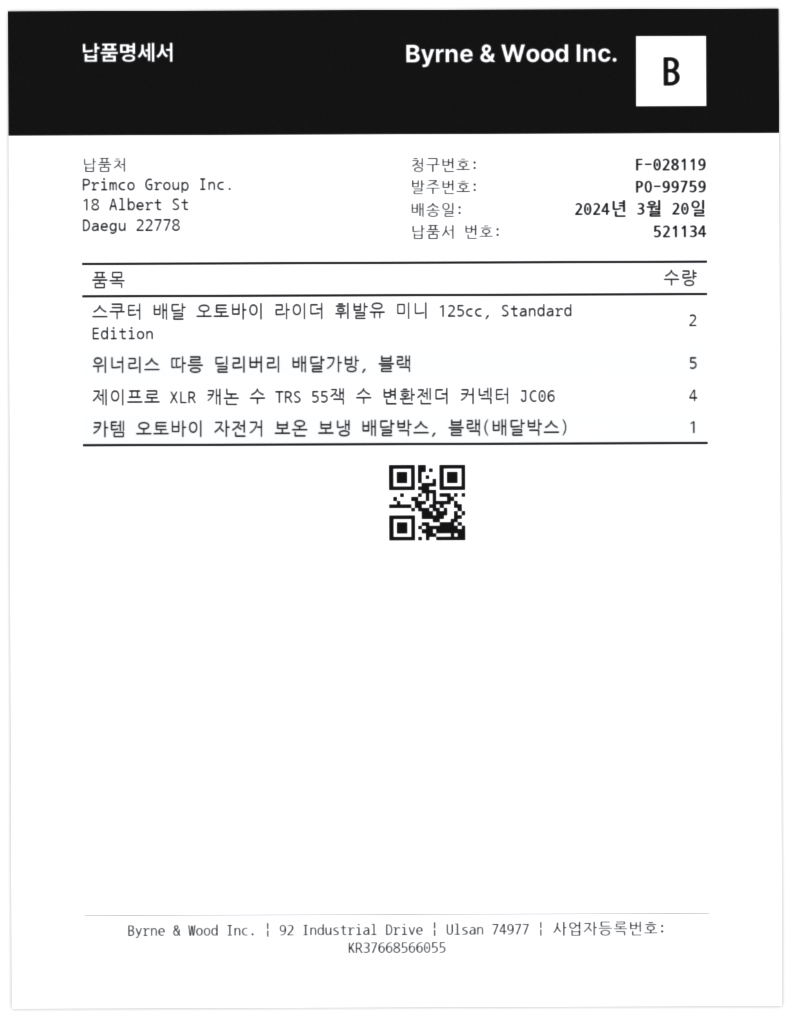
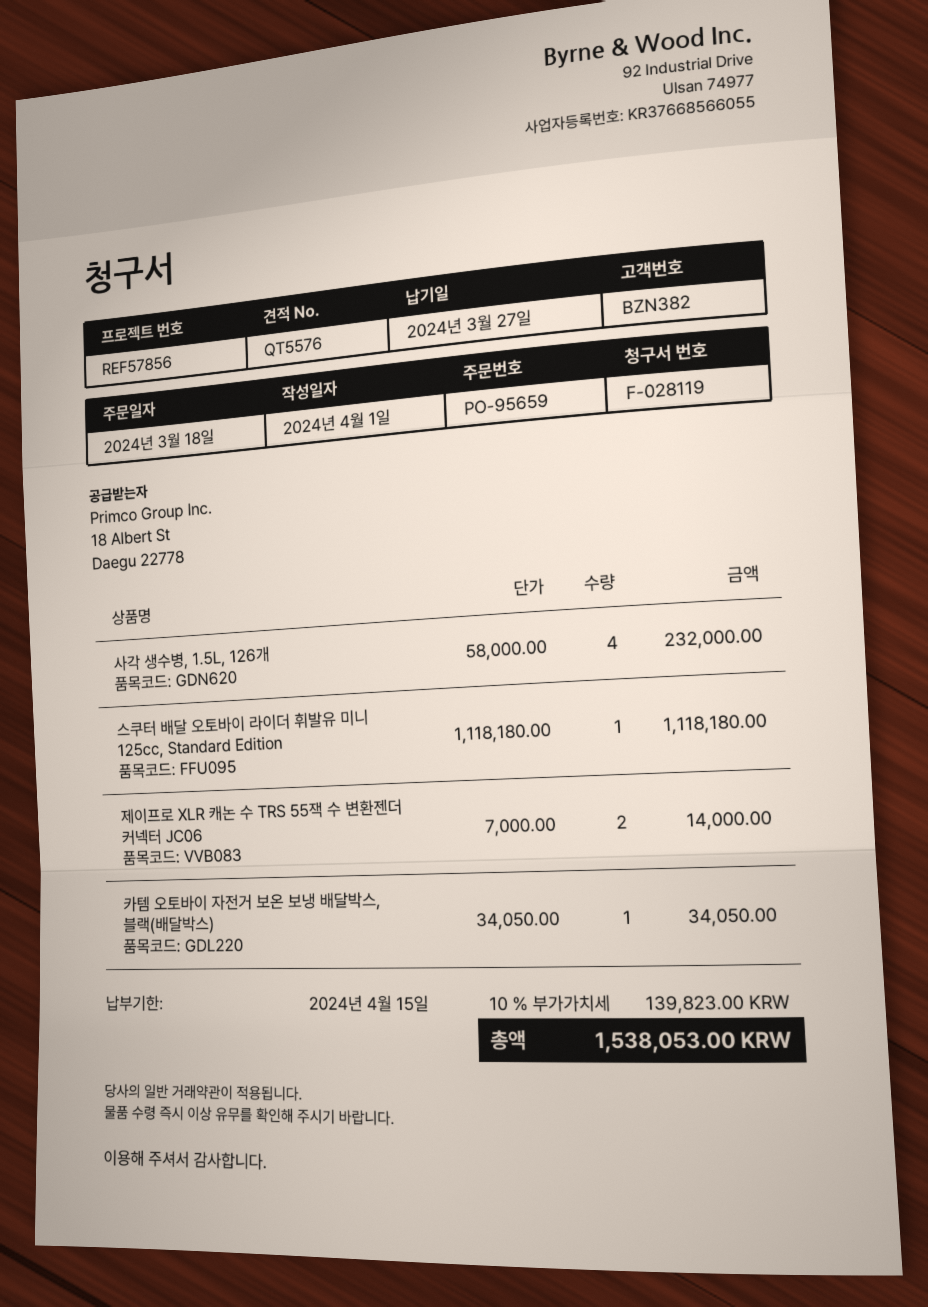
order number: PO-99759 -> PO-95659
delivery date: 2024-03-20 -> 2024-03-27
스쿠터 배달 오토바이 라이더 휘발유 미니 125cc, Standard Edition: 2 -> 1
위너리스 따릉 딜리버리 배달가방, 블랙: 5 -> none
제이프로 XLR 캐논 수 TRS 55잭 수 변환젠더 커넥터 JC06: 4 -> 2
사각 생수병, 1.5L, 126개: none -> 4

